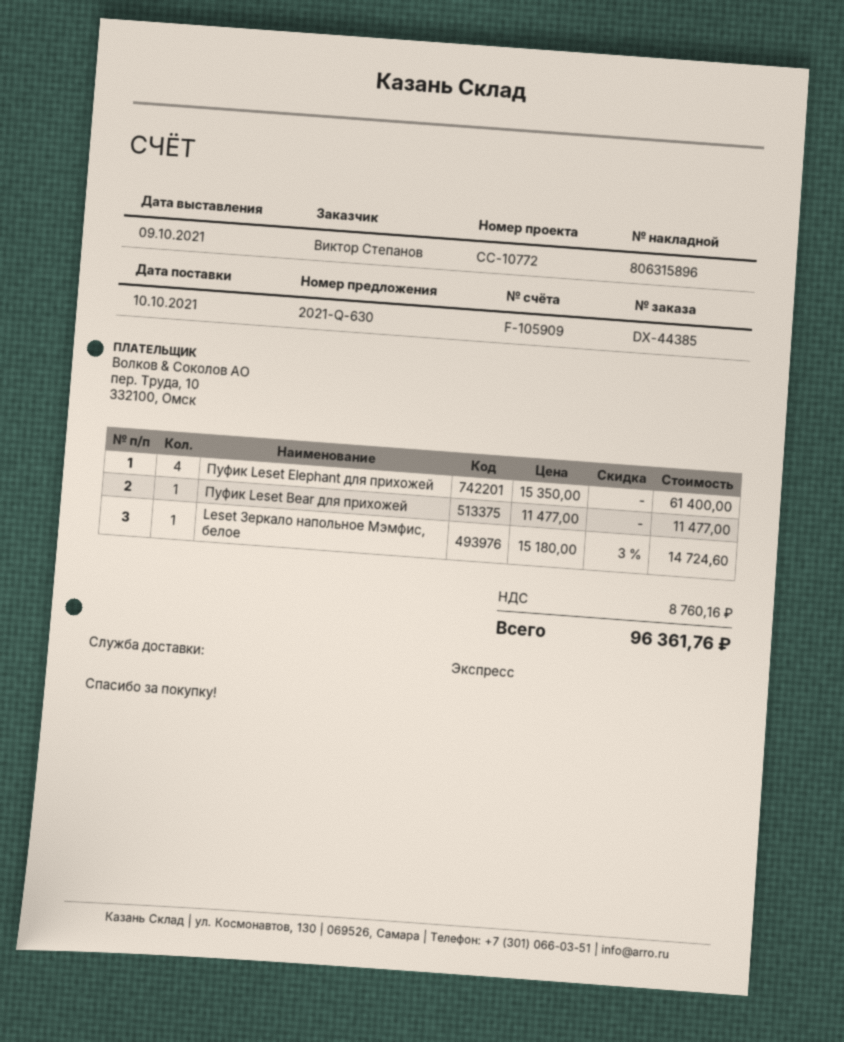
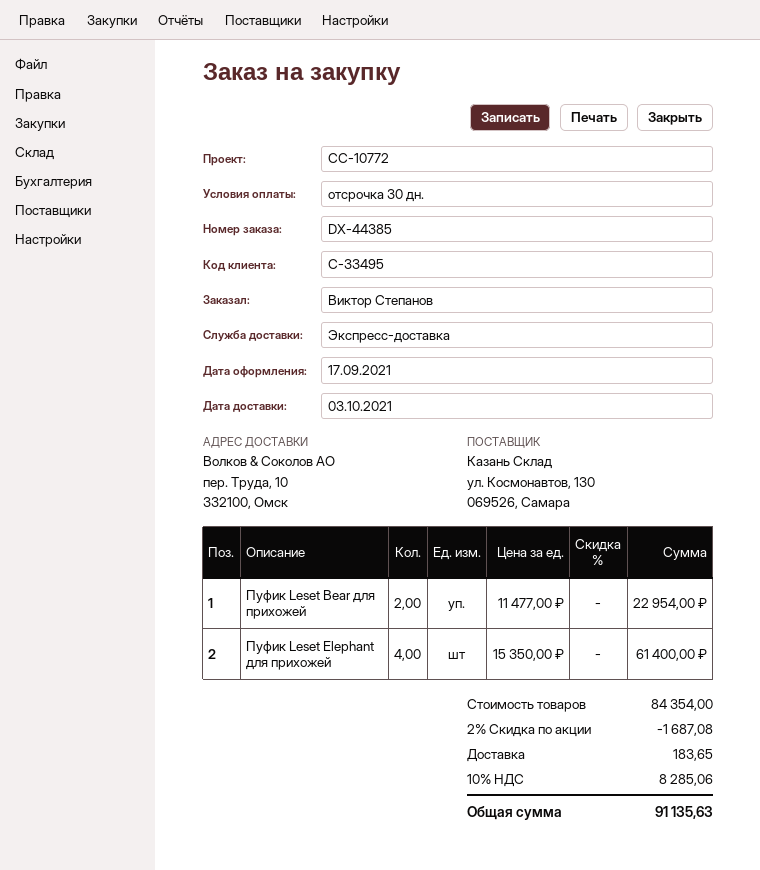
delivery date: 2021-10-10 -> 2021-10-03
Пуфик Leset Bear для прихожей: 1 x 11477.00 = 11477.00 -> 2 x 11477.00 = 22954.00
Leset Зеркало напольное Мэмфис, белое: 1 x 15180.00 - 3% = 14724.60 -> none
discount: none -> 2% = 1687.08
shipping: none -> 183.65
tax: 8760.16 -> 8285.06
total: 96361.76 -> 91135.63

